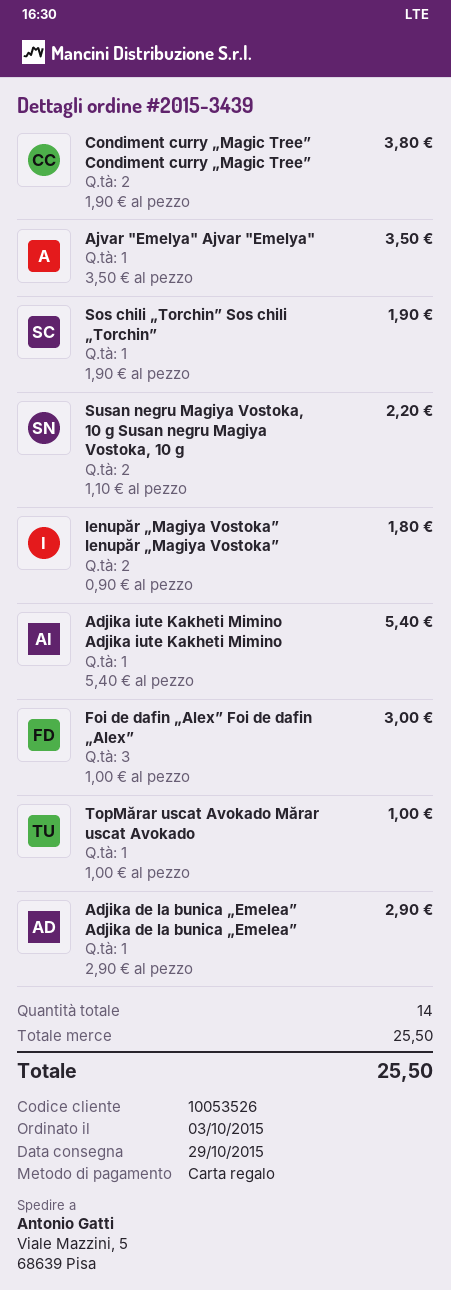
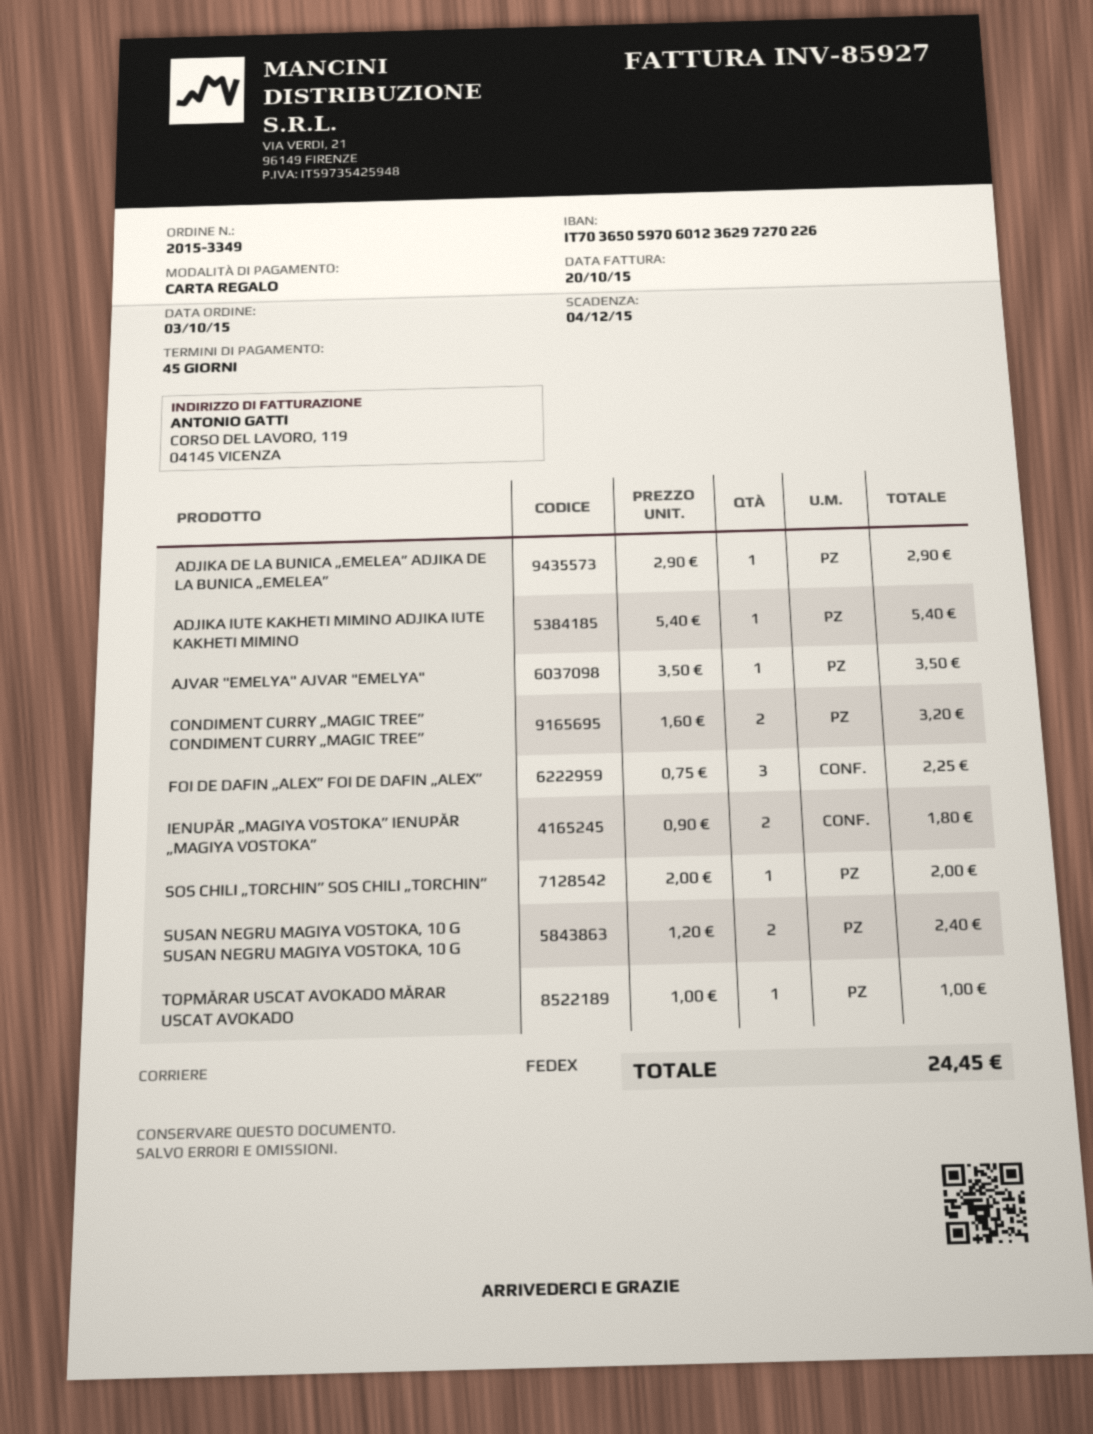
order number: 2015-3439 -> 2015-3349
Condiment curry „Magic Tree” Condiment curry „Magic Tree”: 2 x 1.90 = 3.80 -> 2 x 1.60 = 3.20
Sos chili „Torchin” Sos chili „Torchin”: 1 x 1.90 = 1.90 -> 1 x 2.00 = 2.00
Susan negru Magiya Vostoka, 10 g Susan negru Magiya Vostoka, 10 g: 2 x 1.10 = 2.20 -> 2 x 1.20 = 2.40
Foi de dafin „Alex” Foi de dafin „Alex”: 3 x 1.00 = 3.00 -> 3 x 0.75 = 2.25
total: 25.50 -> 24.45

